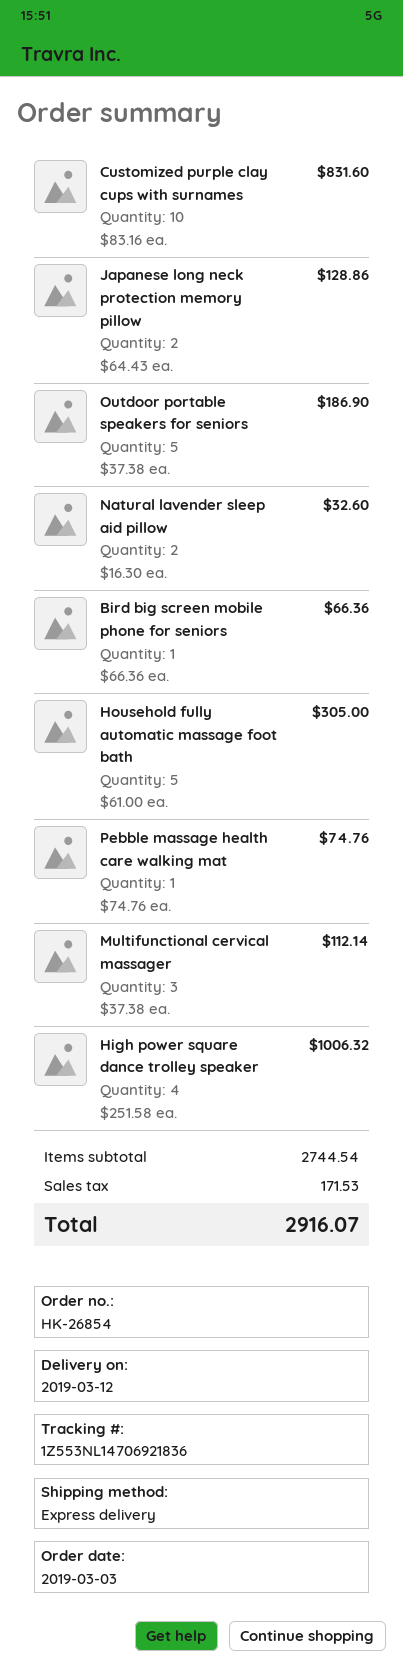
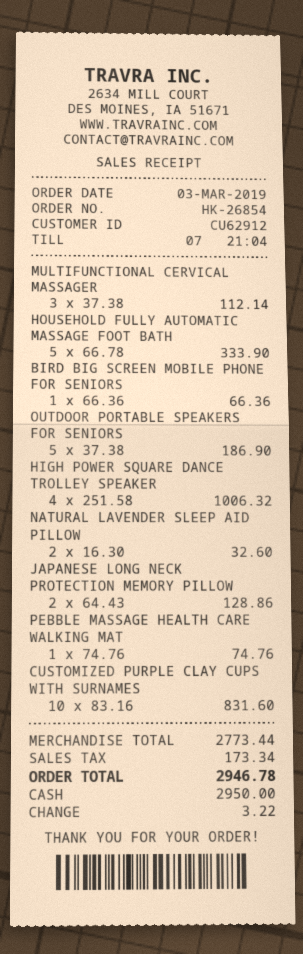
Household fully automatic massage foot bath: 5 x 61.00 = 305.00 -> 5 x 66.78 = 333.90
subtotal: 2744.54 -> 2773.44
tax: 171.53 -> 173.34
total: 2916.07 -> 2946.78

